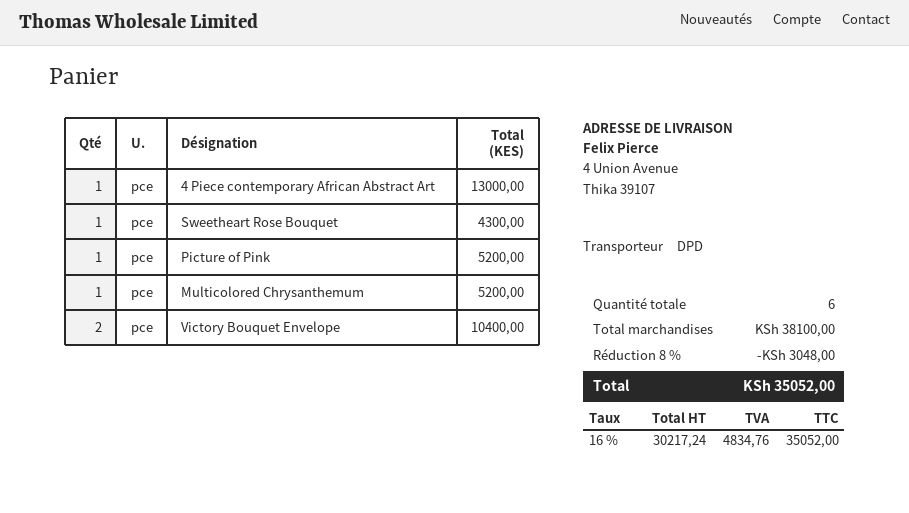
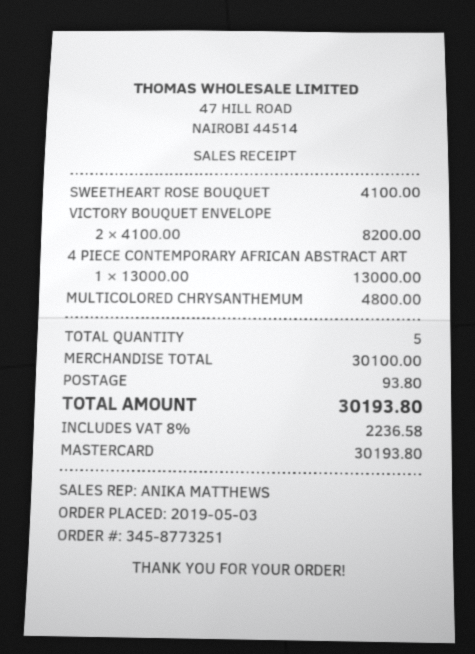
Sweetheart Rose Bouquet: 1 for 4300.00 -> 1 for 4100.00
Picture of Pink: 1 for 5200.00 -> none
Multicolored Chrysanthemum: 1 for 5200.00 -> 1 for 4800.00
Victory Bouquet Envelope: 2 for 10400.00 -> 2 for 8200.00
total quantity: 6 -> 5
subtotal: 38100.00 -> 30100.00
discount: 8% = 3048.00 -> none
shipping: none -> 93.80
tax: 16% = 4834.76 -> 8% = 2236.58
total: 35052.00 -> 30193.80

